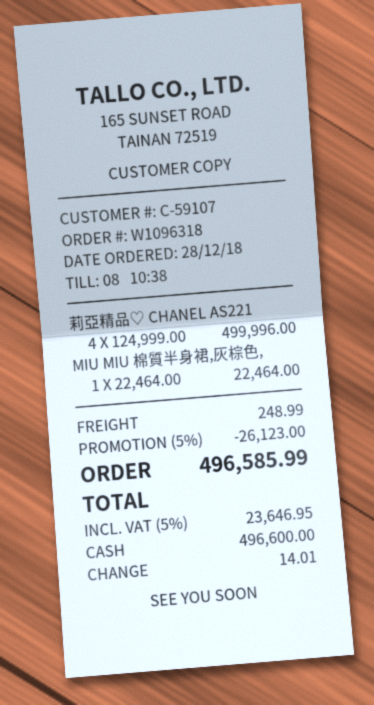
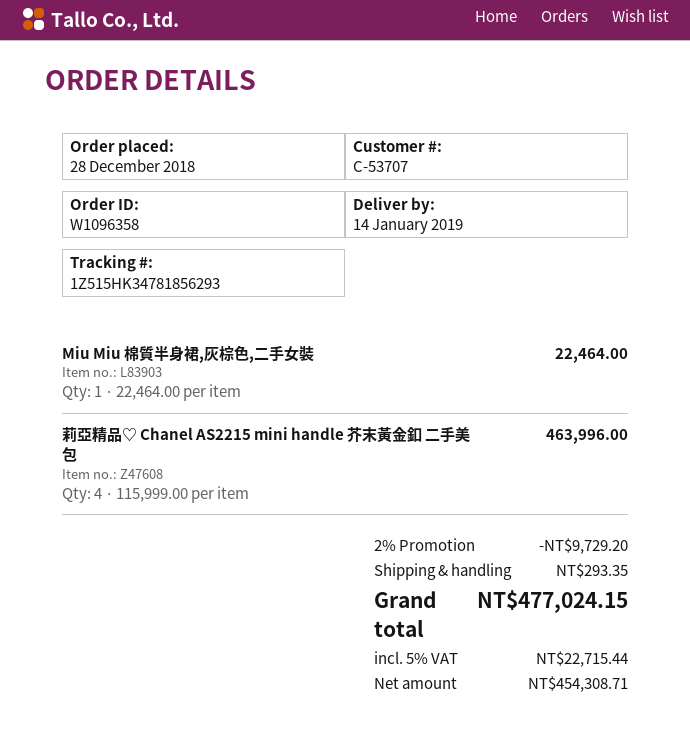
order number: W1096318 -> W1096358
customer number: C-59107 -> C-53707
莉亞精品♡ CHANEL AS221: 4 x 124999.00 = 499996.00 -> 4 x 115999.00 = 463996.00
discount: 5% = 26123.00 -> 2% = 9729.20
shipping: 248.99 -> 293.35
tax: 5% = 23646.95 -> 5% = 22715.44
total: 496585.99 -> 477024.15

